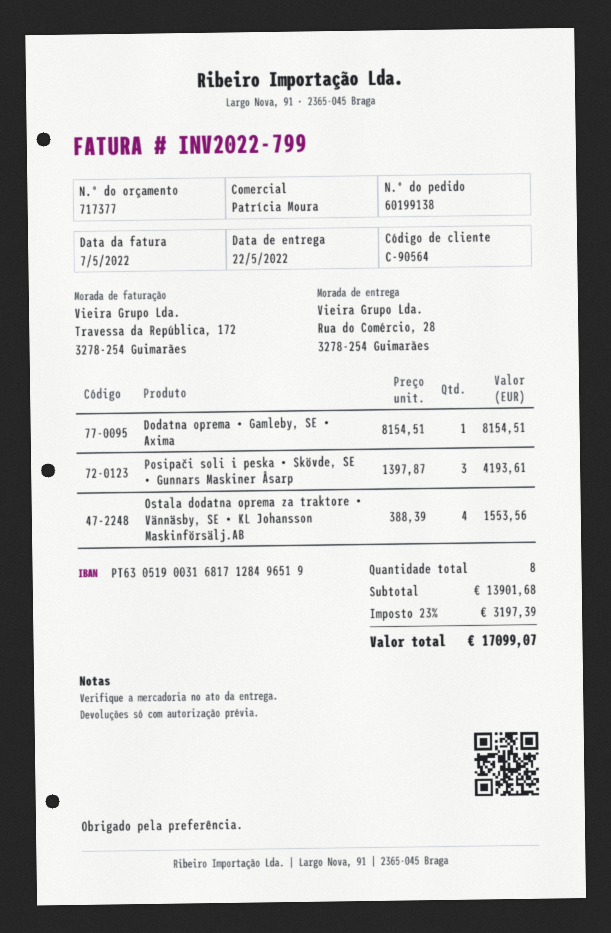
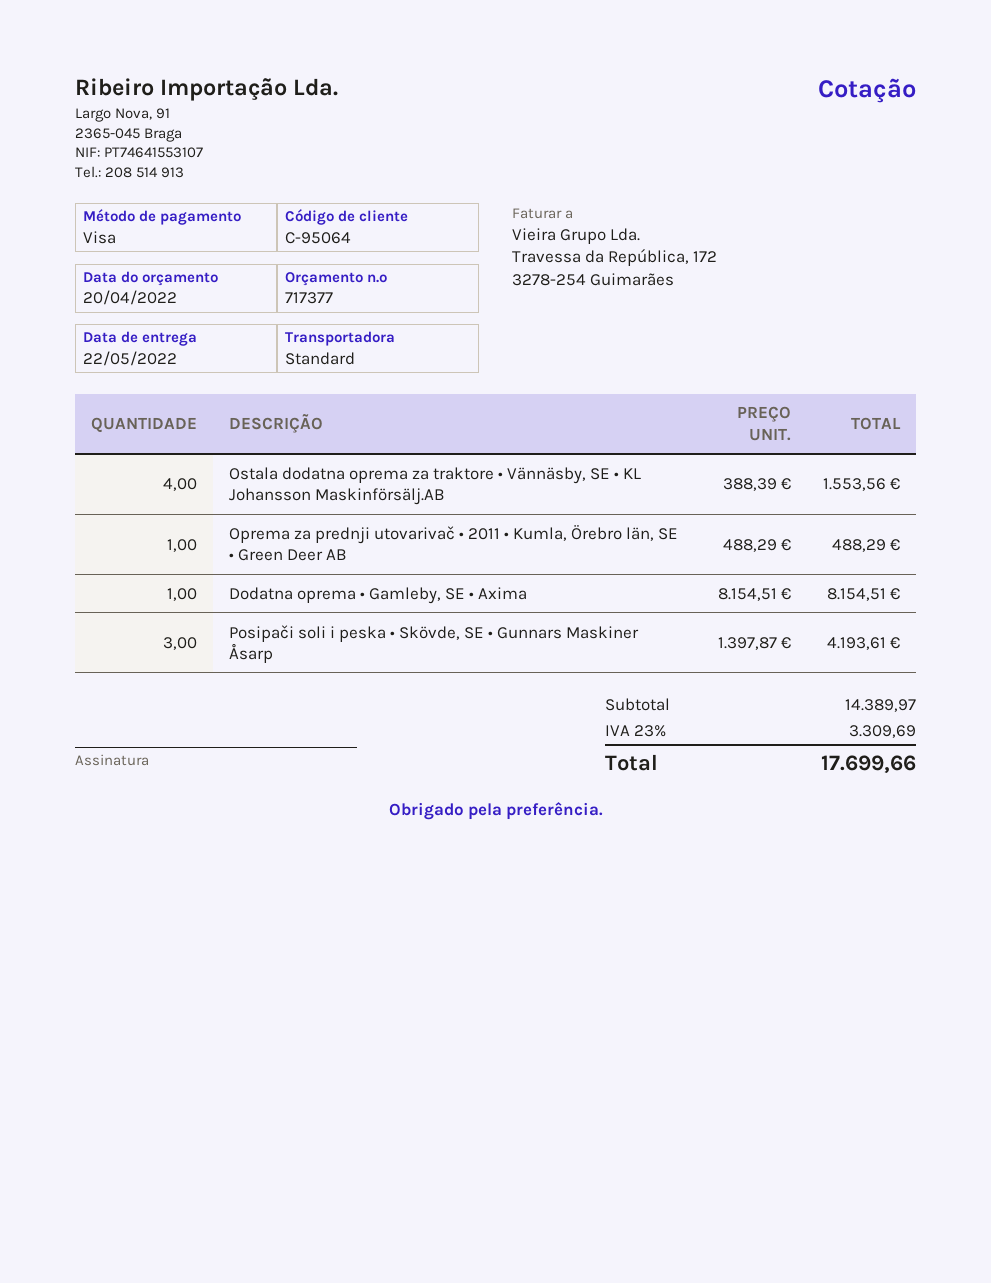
customer number: C-90564 -> C-95064
Oprema za prednji utovarivač • 2011 • Kumla, Örebro län, SE • Green Deer AB: none -> 1 x 488.29 = 488.29
subtotal: 13901.68 -> 14389.97
tax: 23% = 3197.39 -> 23% = 3309.69
total: 17099.07 -> 17699.66

